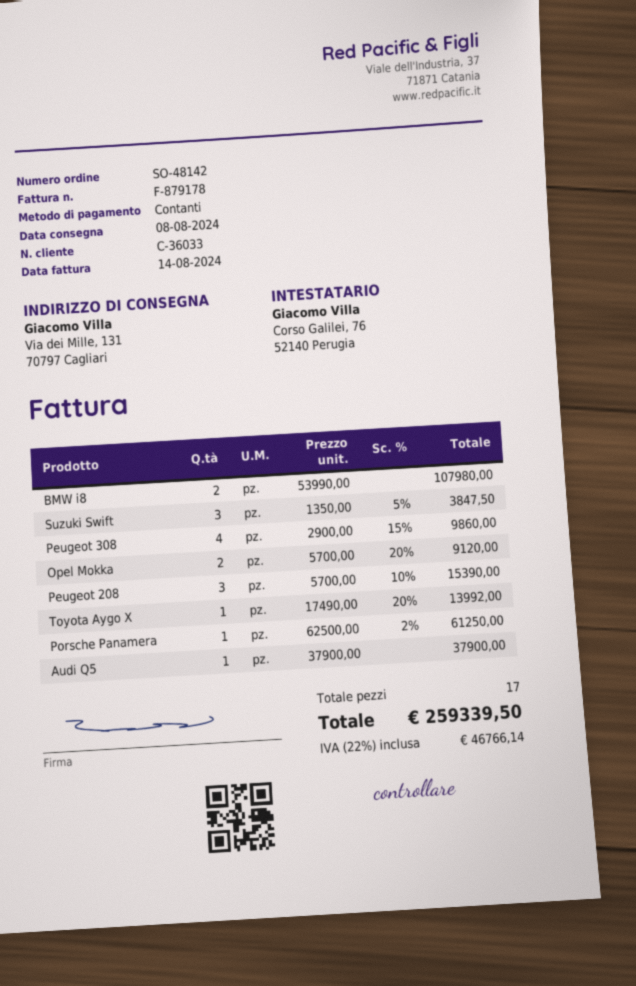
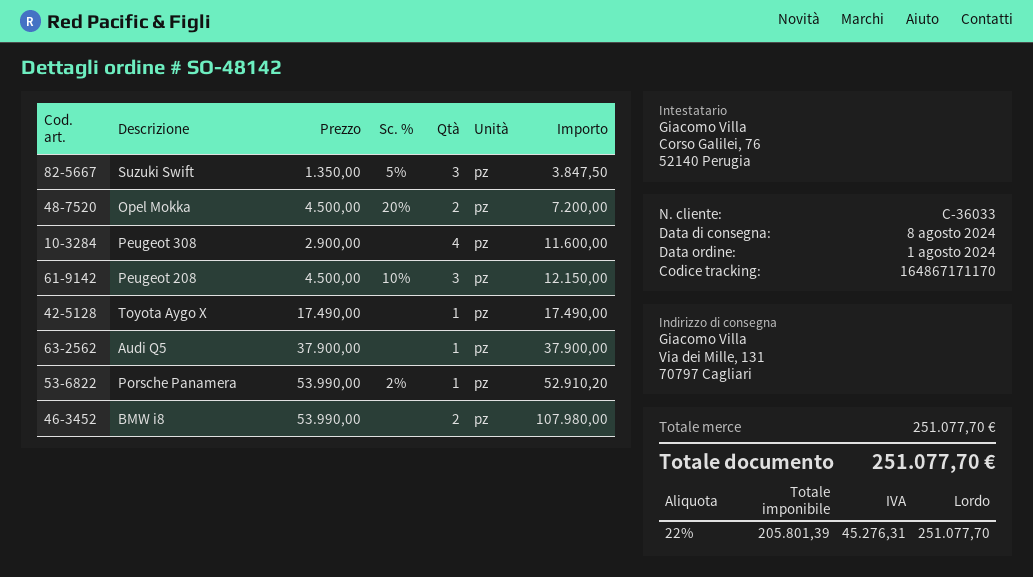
Peugeot 308: 4 x 2900.00 - 15% = 9860.00 -> 4 x 2900.00 = 11600.00
Opel Mokka: 2 x 5700.00 - 20% = 9120.00 -> 2 x 4500.00 - 20% = 7200.00
Peugeot 208: 3 x 5700.00 - 10% = 15390.00 -> 3 x 4500.00 - 10% = 12150.00
Toyota Aygo X: 1 x 17490.00 - 20% = 13992.00 -> 1 x 17490.00 = 17490.00
Porsche Panamera: 1 x 62500.00 - 2% = 61250.00 -> 1 x 53990.00 - 2% = 52910.20
tax: 22% = 46766.14 -> 22% = 45276.31
total: 259339.50 -> 251077.70

